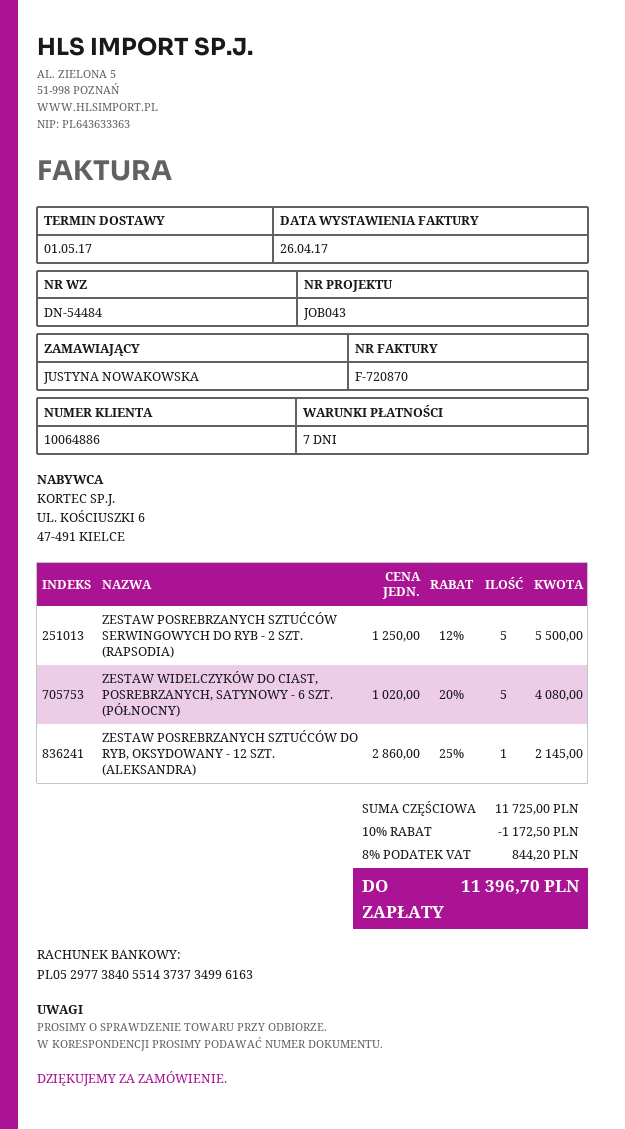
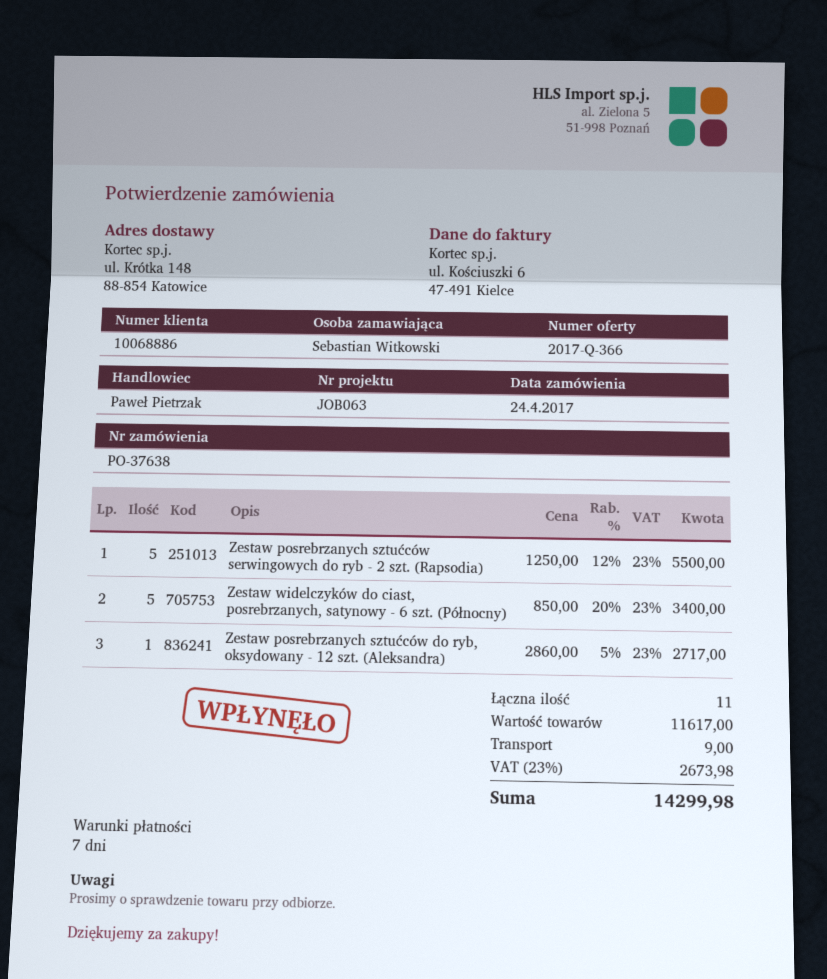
customer number: 10064886 -> 10068886
reference: JOB043 -> JOB063
ordered by: JUSTYNA NOWAKOWSKA -> Sebastian Witkowski
ZESTAW WIDELCZYKÓW DO CIAST, POSREBRZANYCH, SATYNOWY - 6 SZT. (PÓŁNOCNY): 5 x 1020.00 - 20% = 4080.00 -> 5 x 850.00 - 20% = 3400.00
ZESTAW POSREBRZANYCH SZTUĆCÓW DO RYB, OKSYDOWANY - 12 SZT. (ALEKSANDRA): 1 x 2860.00 - 25% = 2145.00 -> 1 x 2860.00 - 5% = 2717.00
subtotal: 11725.00 -> 11617.00
discount: 10% = 1172.50 -> none
shipping: none -> 9.00
tax: 8% = 844.20 -> 23% = 2673.98
total: 11396.70 -> 14299.98

